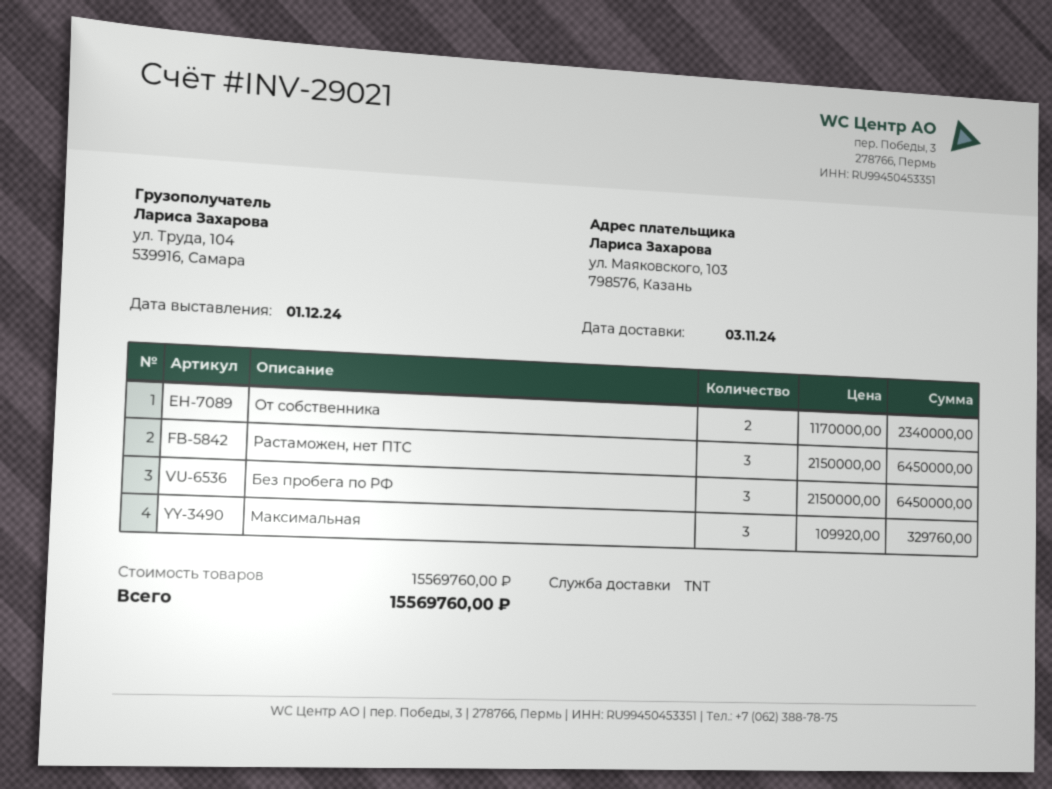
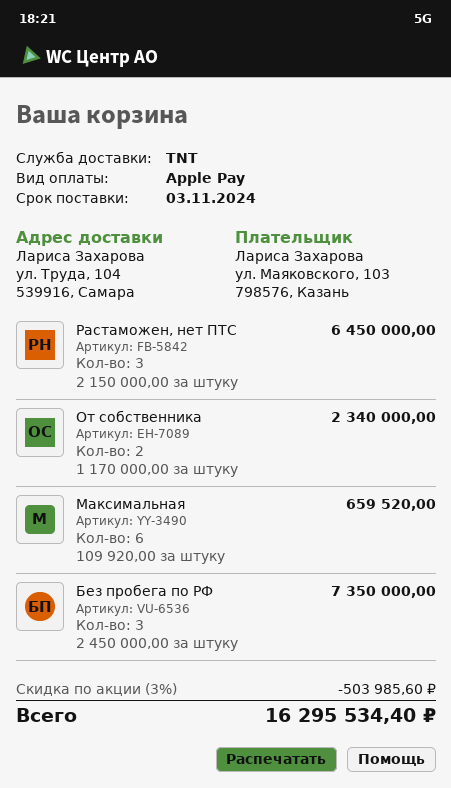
Без пробега по РФ: 3 x 2150000.00 = 6450000.00 -> 3 x 2450000.00 = 7350000.00
Максимальная: 3 x 109920.00 = 329760.00 -> 6 x 109920.00 = 659520.00
discount: none -> 3% = 503985.60
total: 15569760.00 -> 16295534.40

